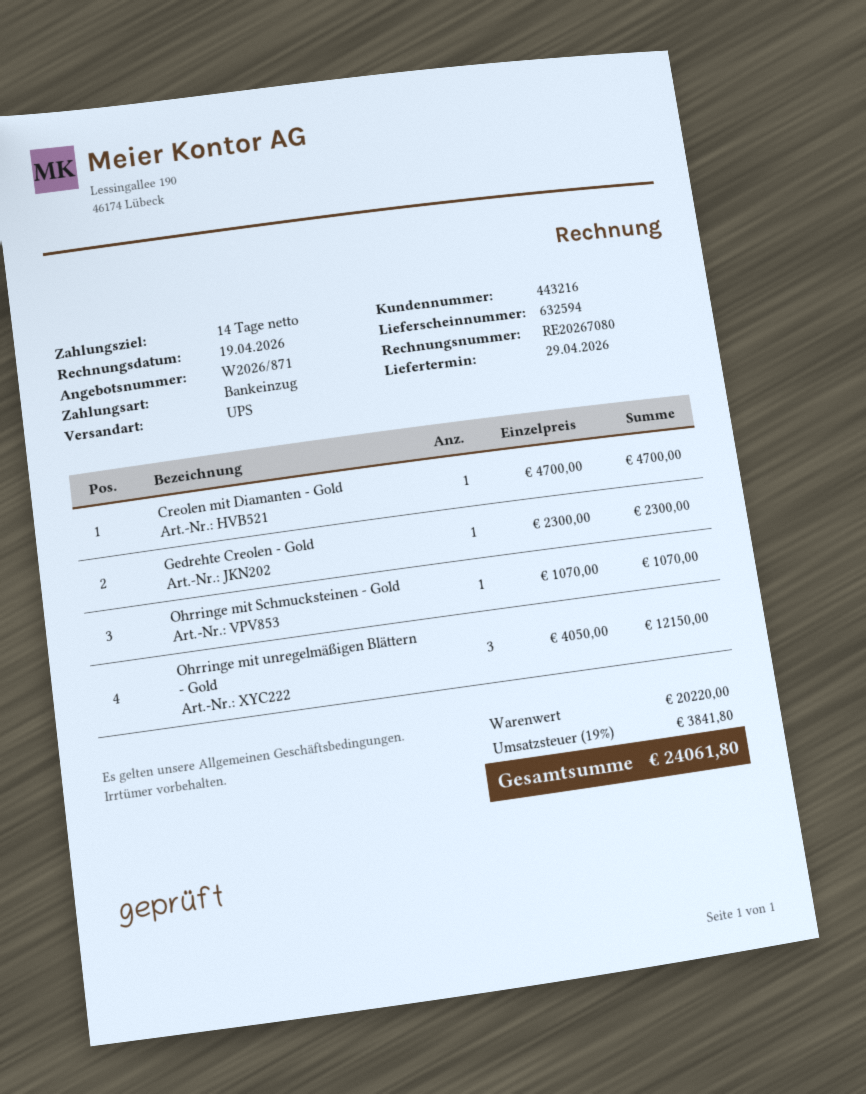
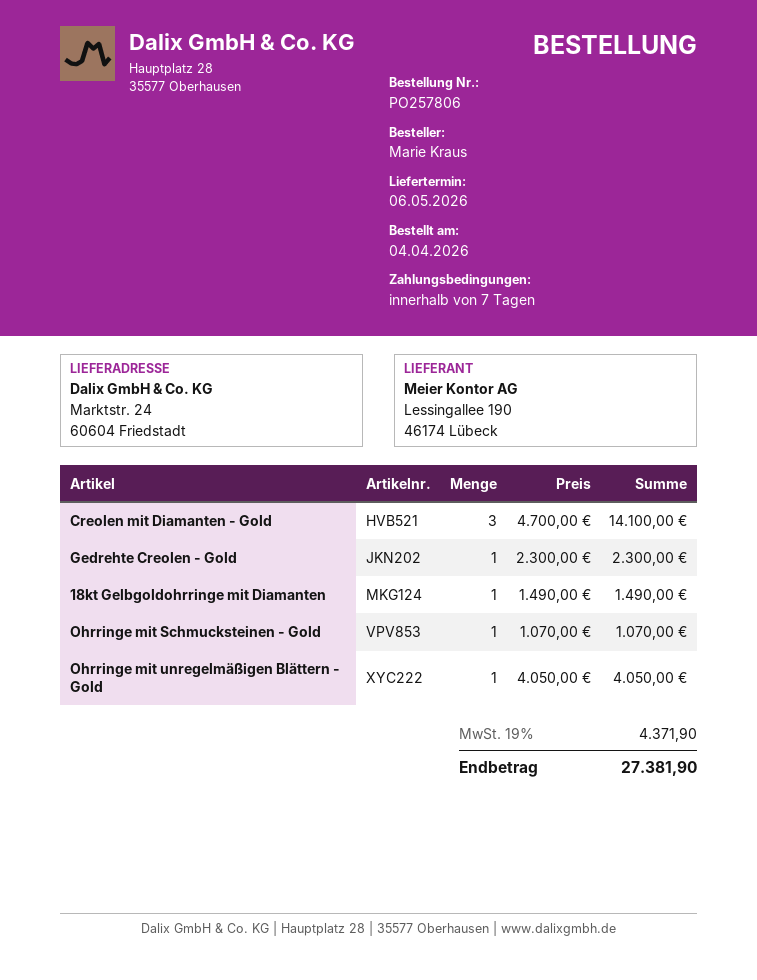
delivery date: 2026-04-29 -> 2026-05-06
payment terms: 14 days -> 7 days
Creolen mit Diamanten - Gold: 1 x 4700.00 = 4700.00 -> 3 x 4700.00 = 14100.00
Ohrringe mit unregelmäßigen Blättern - Gold: 3 x 4050.00 = 12150.00 -> 1 x 4050.00 = 4050.00
18kt Gelbgoldohrringe mit Diamanten: none -> 1 x 1490.00 = 1490.00
tax: 19% = 3841.80 -> 19% = 4371.90
total: 24061.80 -> 27381.90

